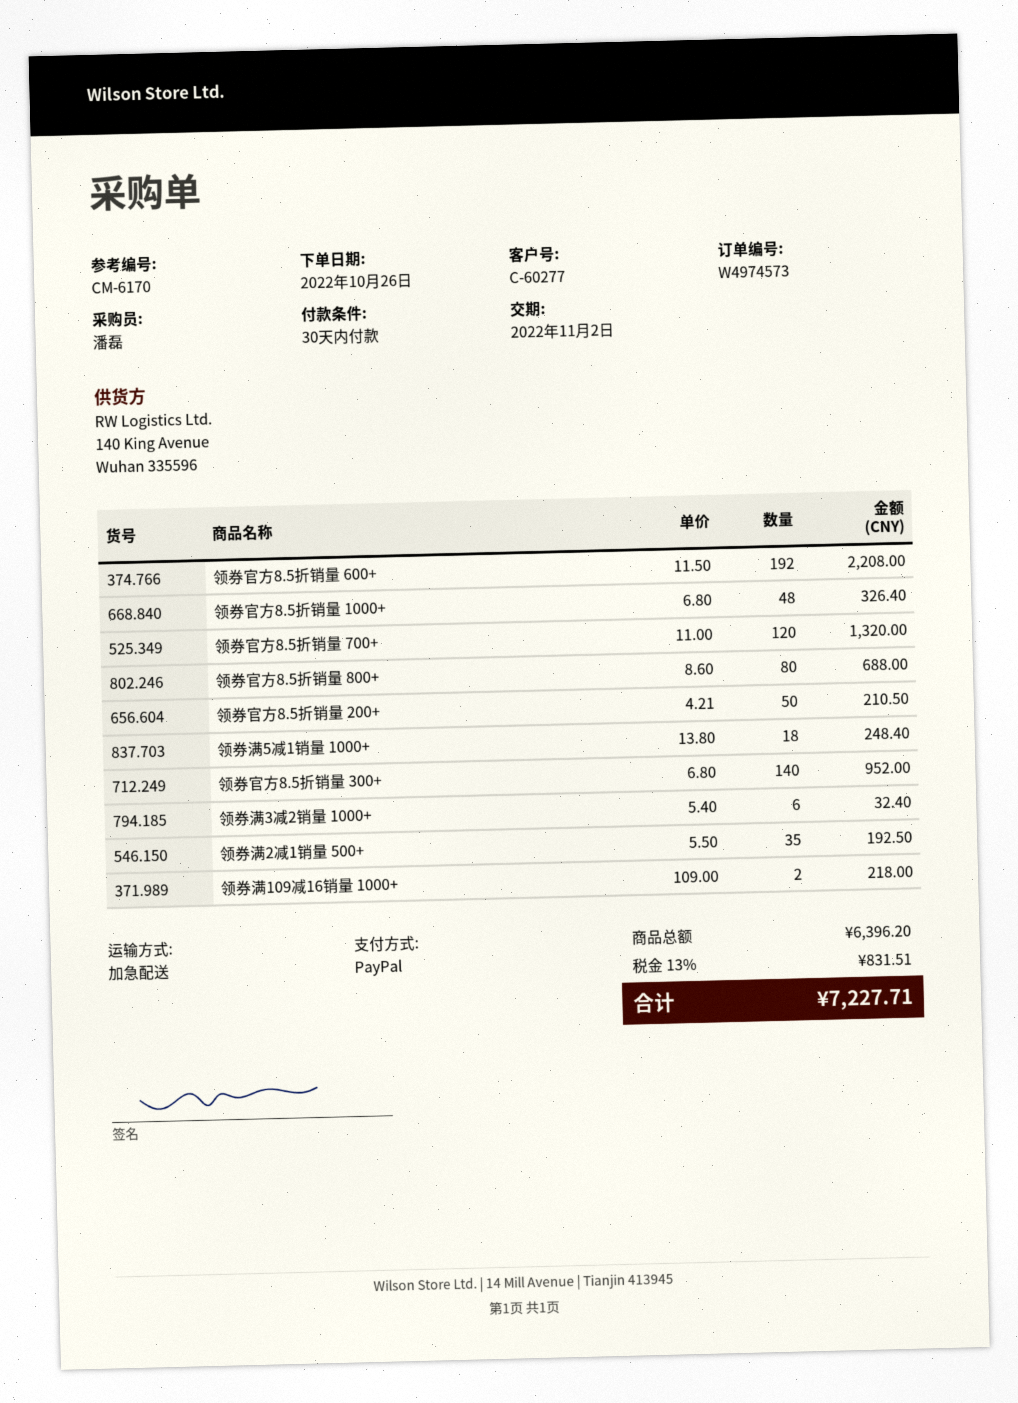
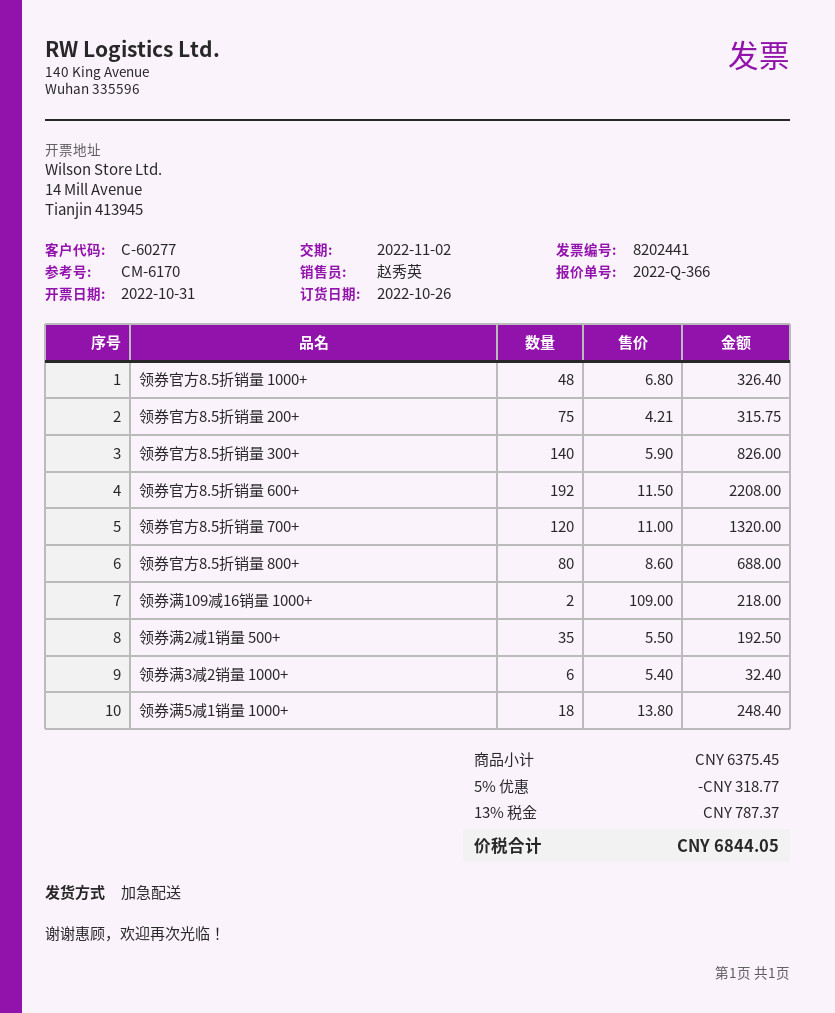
领券官方8.5折销量 200+: 50 x 4.21 = 210.50 -> 75 x 4.21 = 315.75
领券官方8.5折销量 300+: 140 x 6.80 = 952.00 -> 140 x 5.90 = 826.00
subtotal: 6396.20 -> 6375.45
discount: none -> 5% = 318.77
tax: 13% = 831.51 -> 13% = 787.37
total: 7227.71 -> 6844.05

